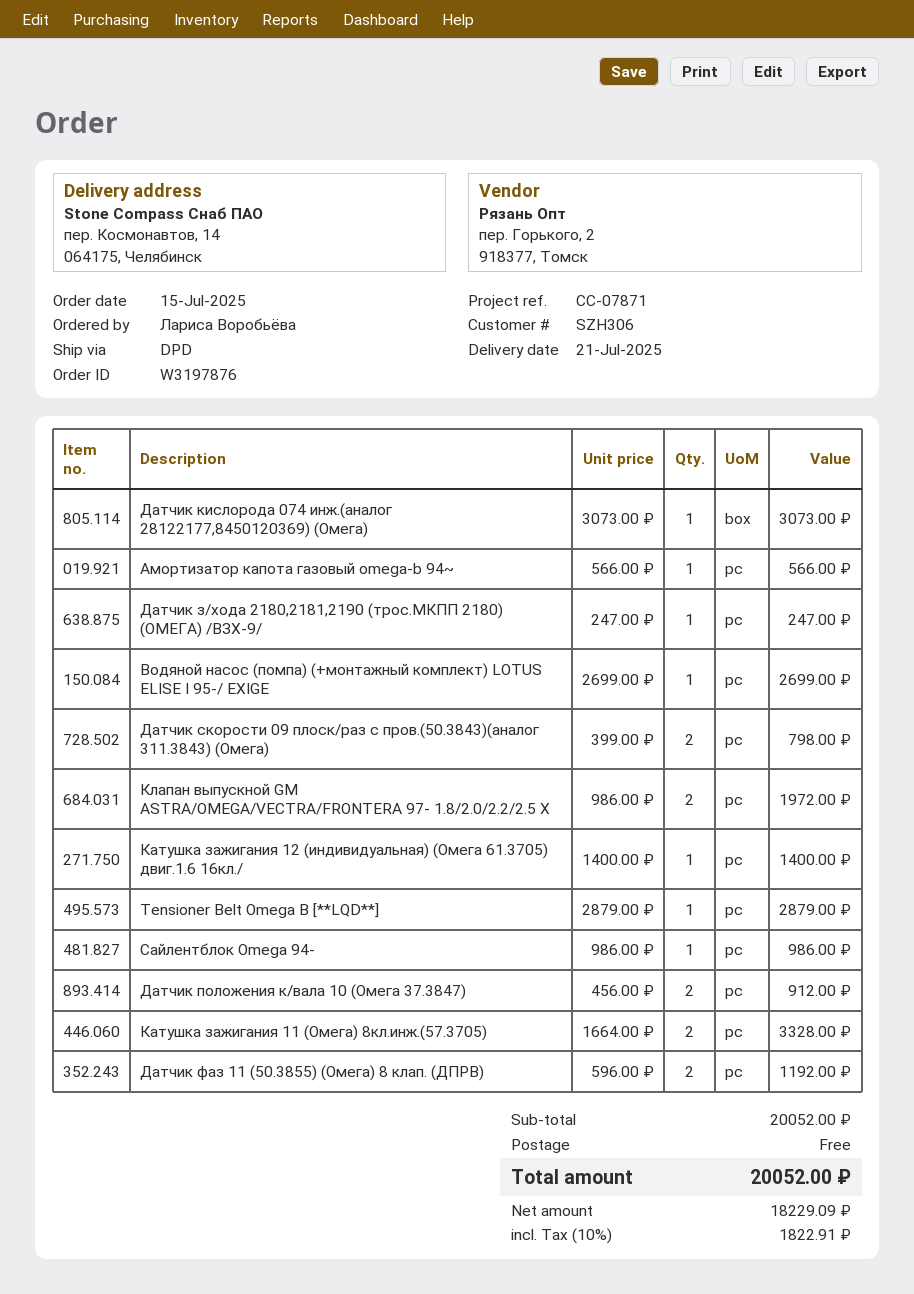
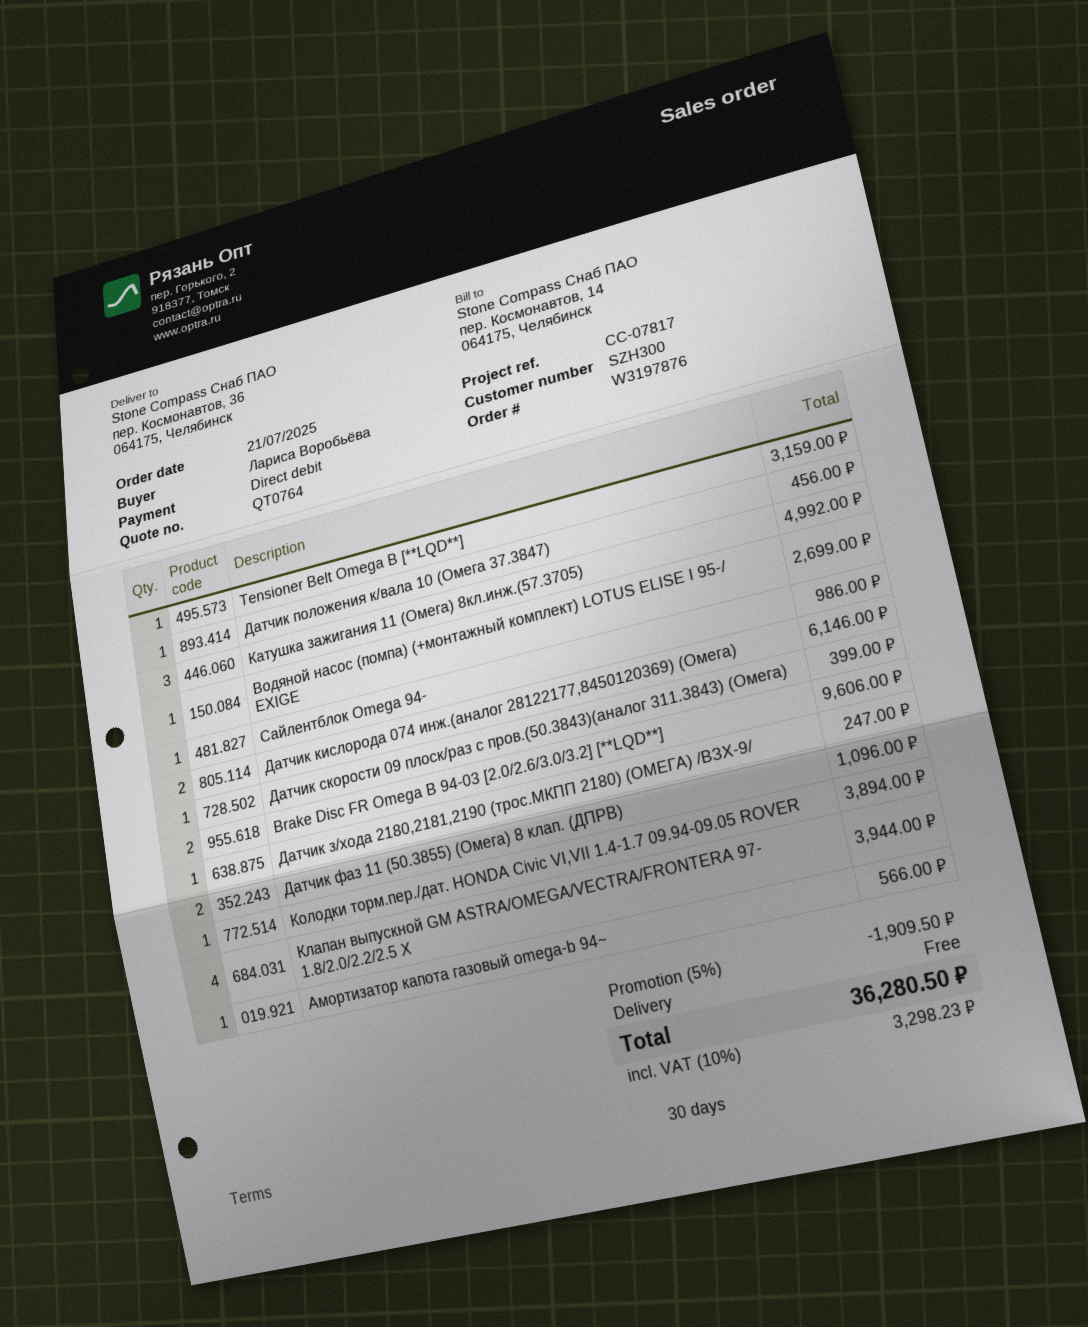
order date: 2025-07-15 -> 2025-07-21
customer number: SZH306 -> SZH300
reference: CC-07871 -> CC-07817
ship to: пер. Космонавтов, 14, 064175, Челябинск -> пер. Космонавтов, 36, 064175, Челябинск
Датчик кислорода 074 инж.(аналог 28122177,8450120369) (Омега): 1 for 3073.00 -> 2 for 6146.00
Датчик скорости 09 плоск/раз с пров.(50.3843)(аналог 311.3843) (Омега): 2 for 798.00 -> 1 for 399.00
Клапан выпускной GM ASTRA/OMEGA/VECTRA/FRONTERA 97- 1.8/2.0/2.2/2.5 X: 2 for 1972.00 -> 4 for 3944.00
Катушка зажигания 12 (индивидуальная) (Омега 61.3705) двиг.1.6 16кл./: 1 for 1400.00 -> none
Tensioner Belt Omega B [**LQD**]: 1 for 2879.00 -> 1 for 3159.00
Датчик положения к/вала 10 (Омега 37.3847): 2 for 912.00 -> 1 for 456.00
Катушка зажигания 11 (Омега) 8кл.инж.(57.3705): 2 for 3328.00 -> 3 for 4992.00
Датчик фаз 11 (50.3855) (Омега) 8 клап. (ДПРВ): 2 for 1192.00 -> 2 for 1096.00
Brake Disc FR Omega B 94-03 [2.0/2.6/3.0/3.2] [**LQD**]: none -> 2 for 9606.00
Колодки торм.пер./дат. HONDA Civic VI,VII 1.4-1.7 09.94-09.05 ROVER: none -> 1 for 3894.00
discount: none -> 5% = 1909.50
tax: 10% = 1822.91 -> 10% = 3298.23
total: 20052.00 -> 36280.50

